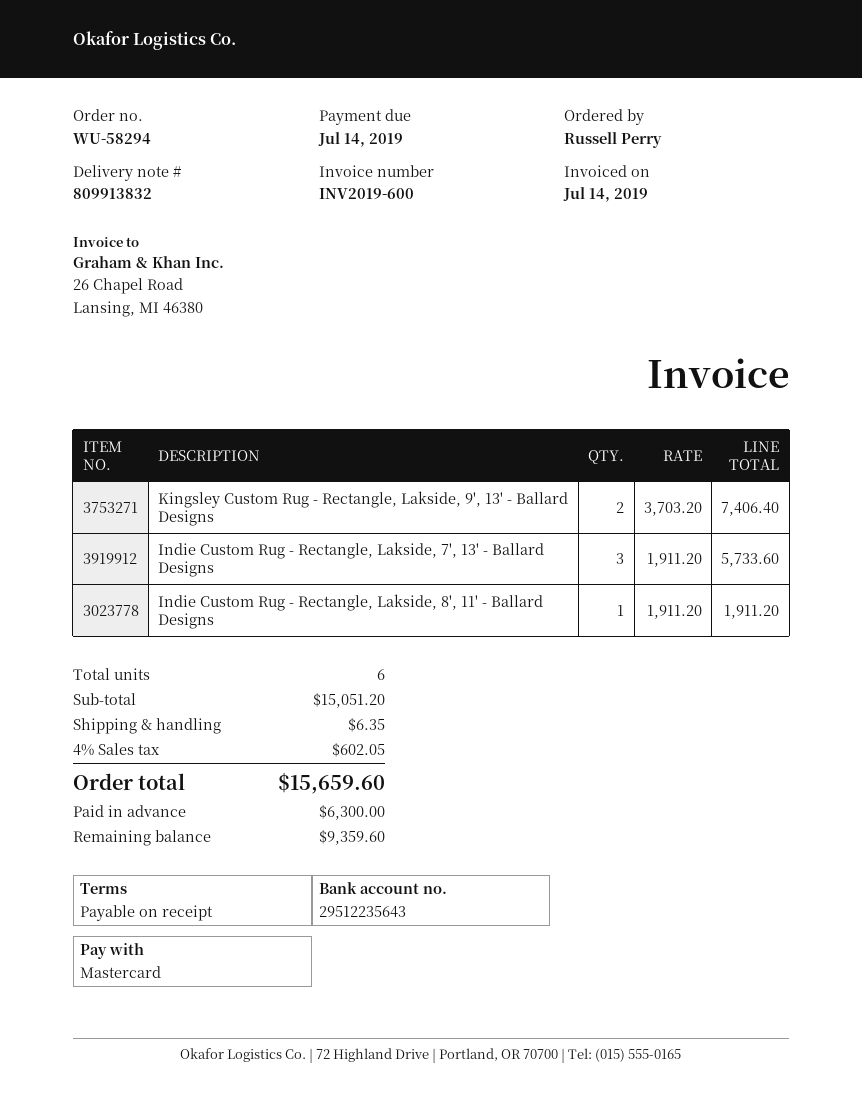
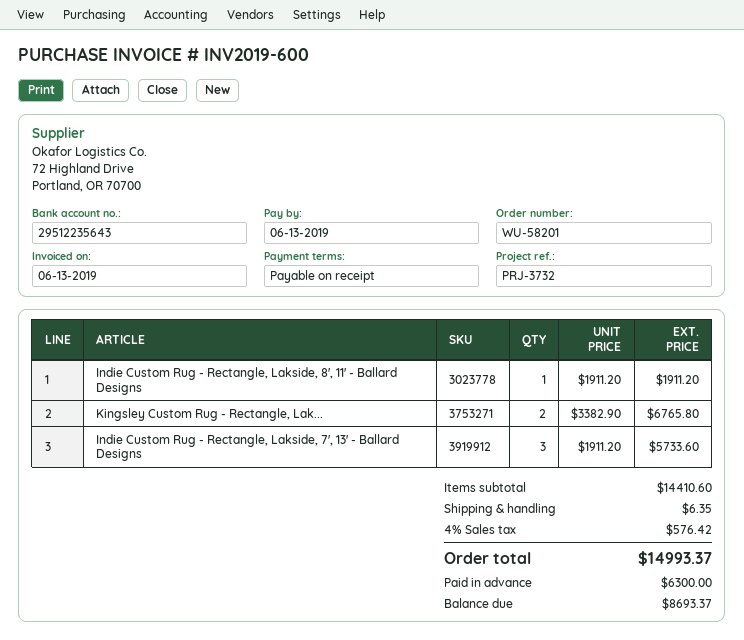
order number: WU-58294 -> WU-58201
invoice date: 2019-07-14 -> 2019-06-13
due date: 2019-07-14 -> 2019-06-13
Kingsley Custom Rug - Rectangle, Lakside, 9', 13' - Ballard Designs: 2 x 3703.20 = 7406.40 -> 2 x 3382.90 = 6765.80
subtotal: 15051.20 -> 14410.60
tax: 4% = 602.05 -> 4% = 576.42
total: 15659.60 -> 14993.37
balance: 9359.60 -> 8693.37

